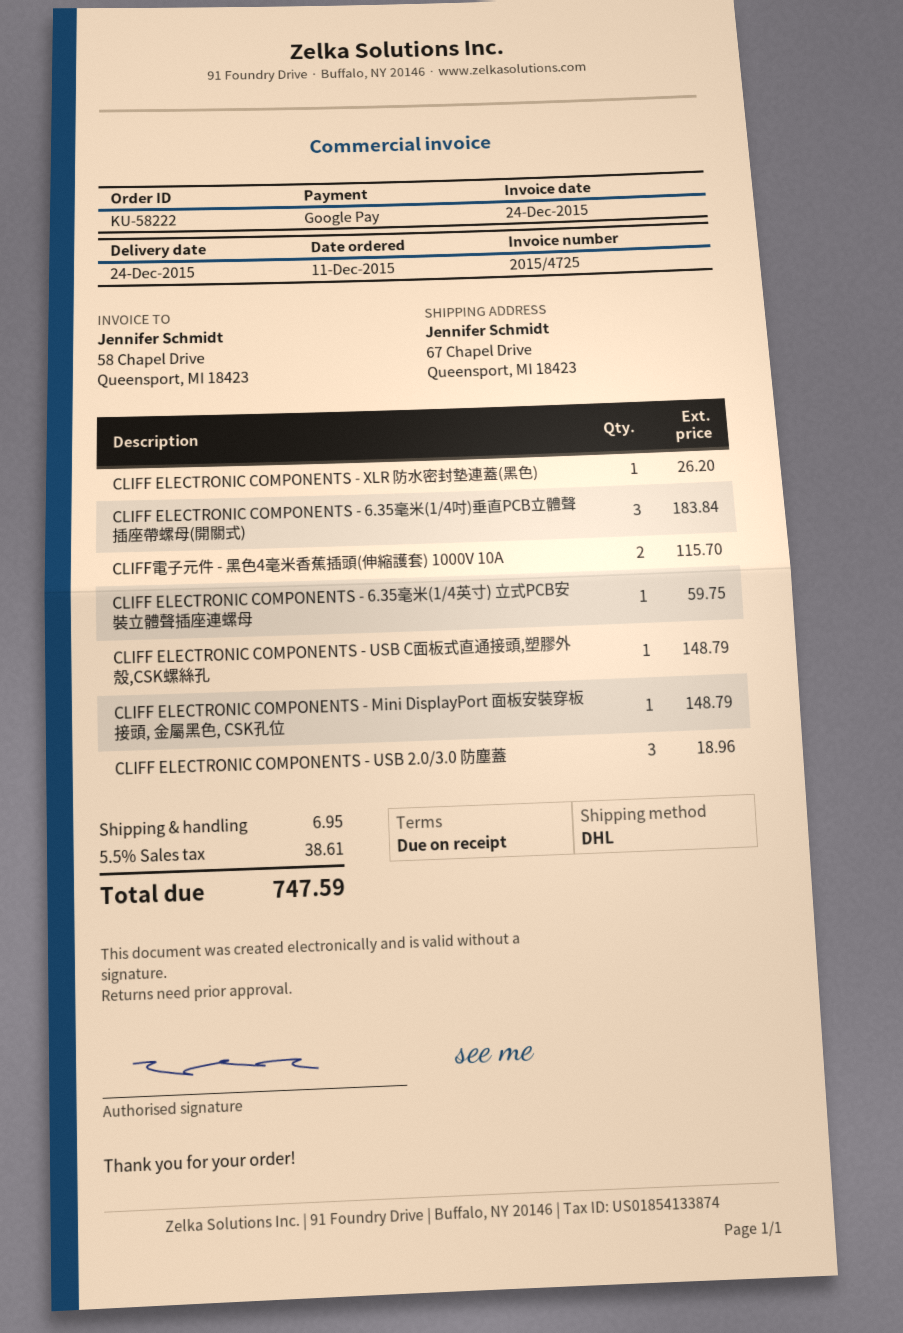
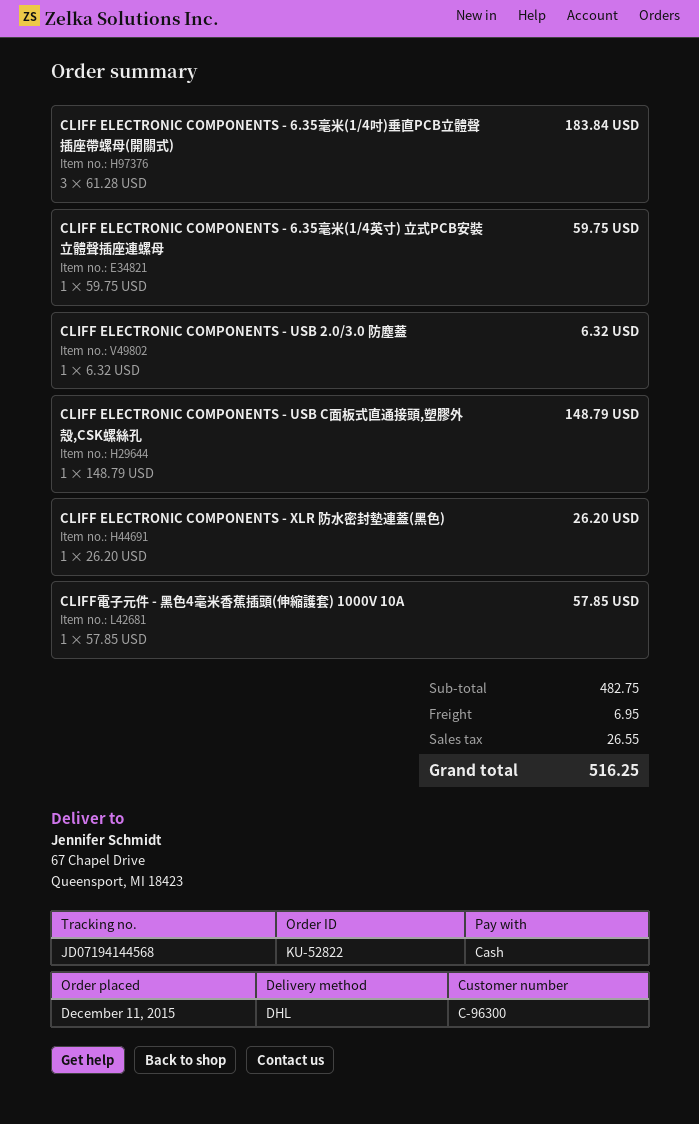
order number: KU-58222 -> KU-52822
payment method: Google Pay -> cash
CLIFF電子元件 - 黑色4毫米香蕉插頭(伸縮護套) 1000V 10A: 2 for 115.70 -> 1 for 57.85
CLIFF ELECTRONIC COMPONENTS - Mini DisplayPort 面板安裝穿板接頭, 金屬黑色, CSK孔位: 1 for 148.79 -> none
CLIFF ELECTRONIC COMPONENTS - USB 2.0/3.0 防塵蓋: 3 for 18.96 -> 1 for 6.32
tax: 38.61 -> 26.55
total: 747.59 -> 516.25

